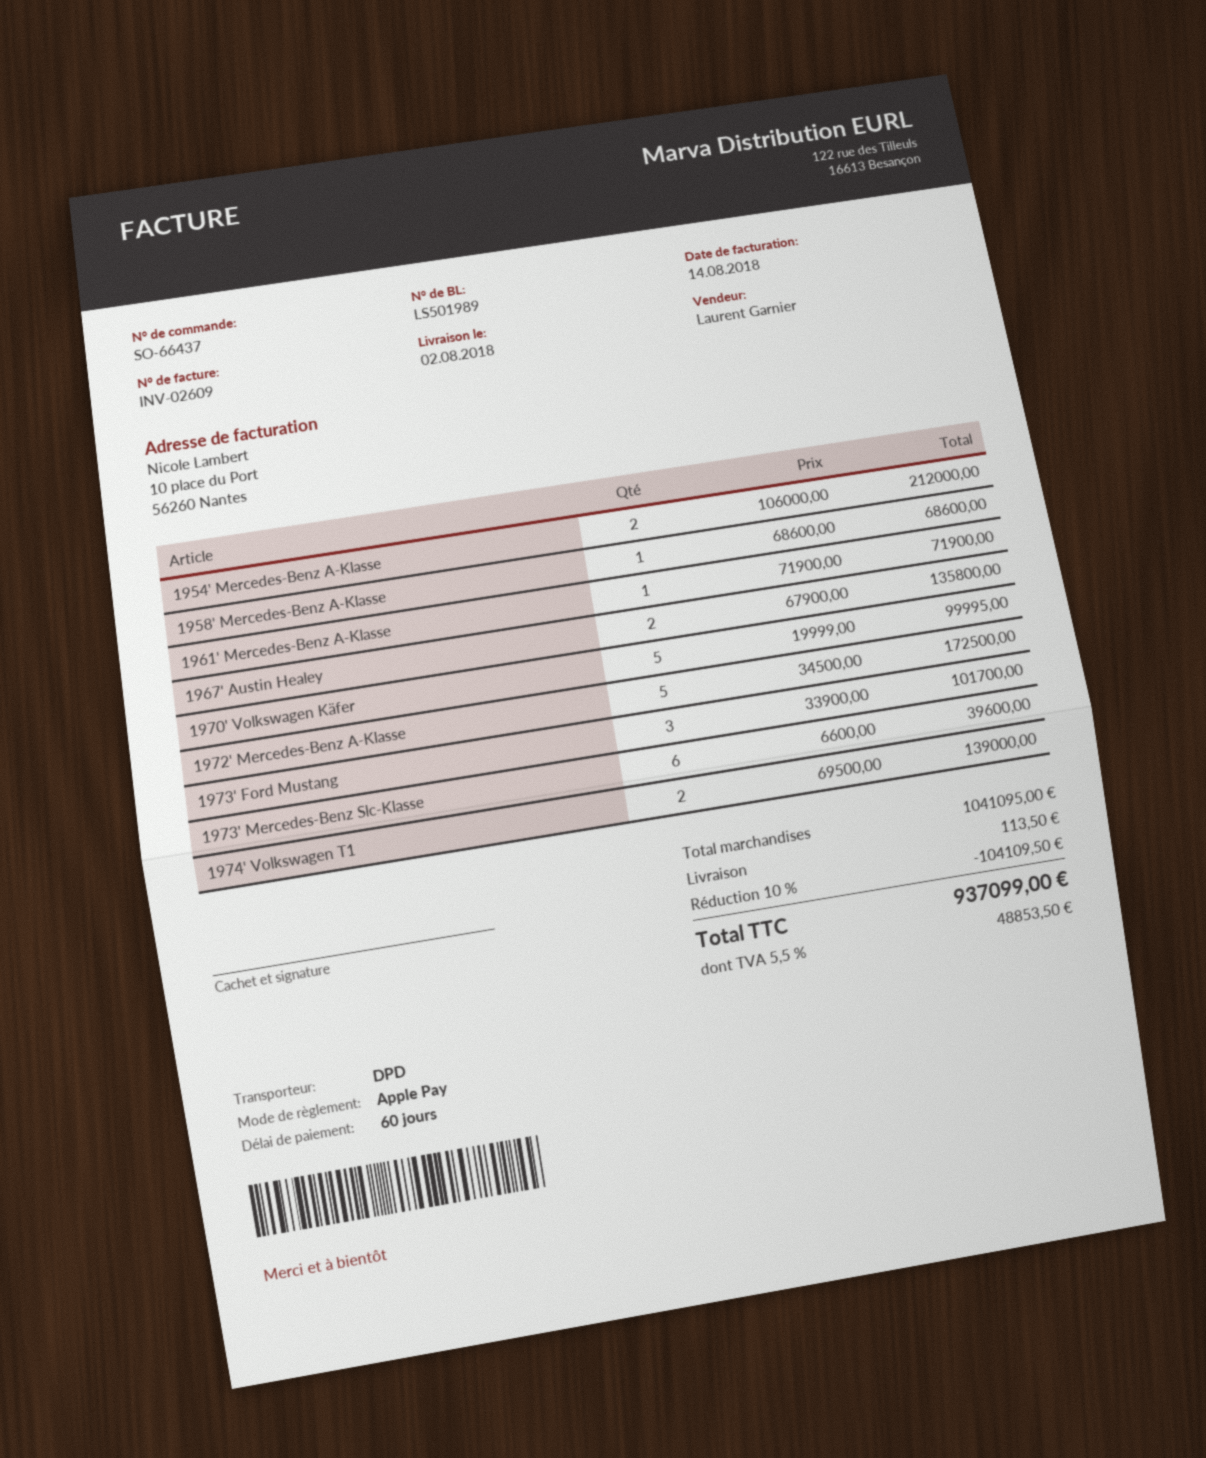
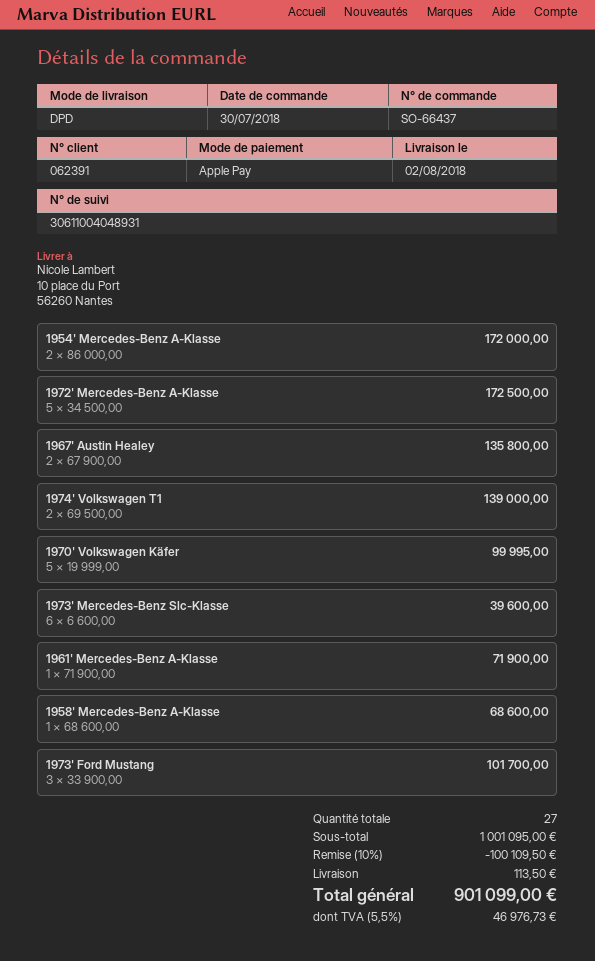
1954' Mercedes-Benz A-Klasse: 2 x 106000.00 = 212000.00 -> 2 x 86000.00 = 172000.00
subtotal: 1041095.00 -> 1001095.00
discount: 10% = 104109.50 -> 10% = 100109.50
tax: 5.5% = 48853.50 -> 5.5% = 46976.73
total: 937099.00 -> 901099.00

